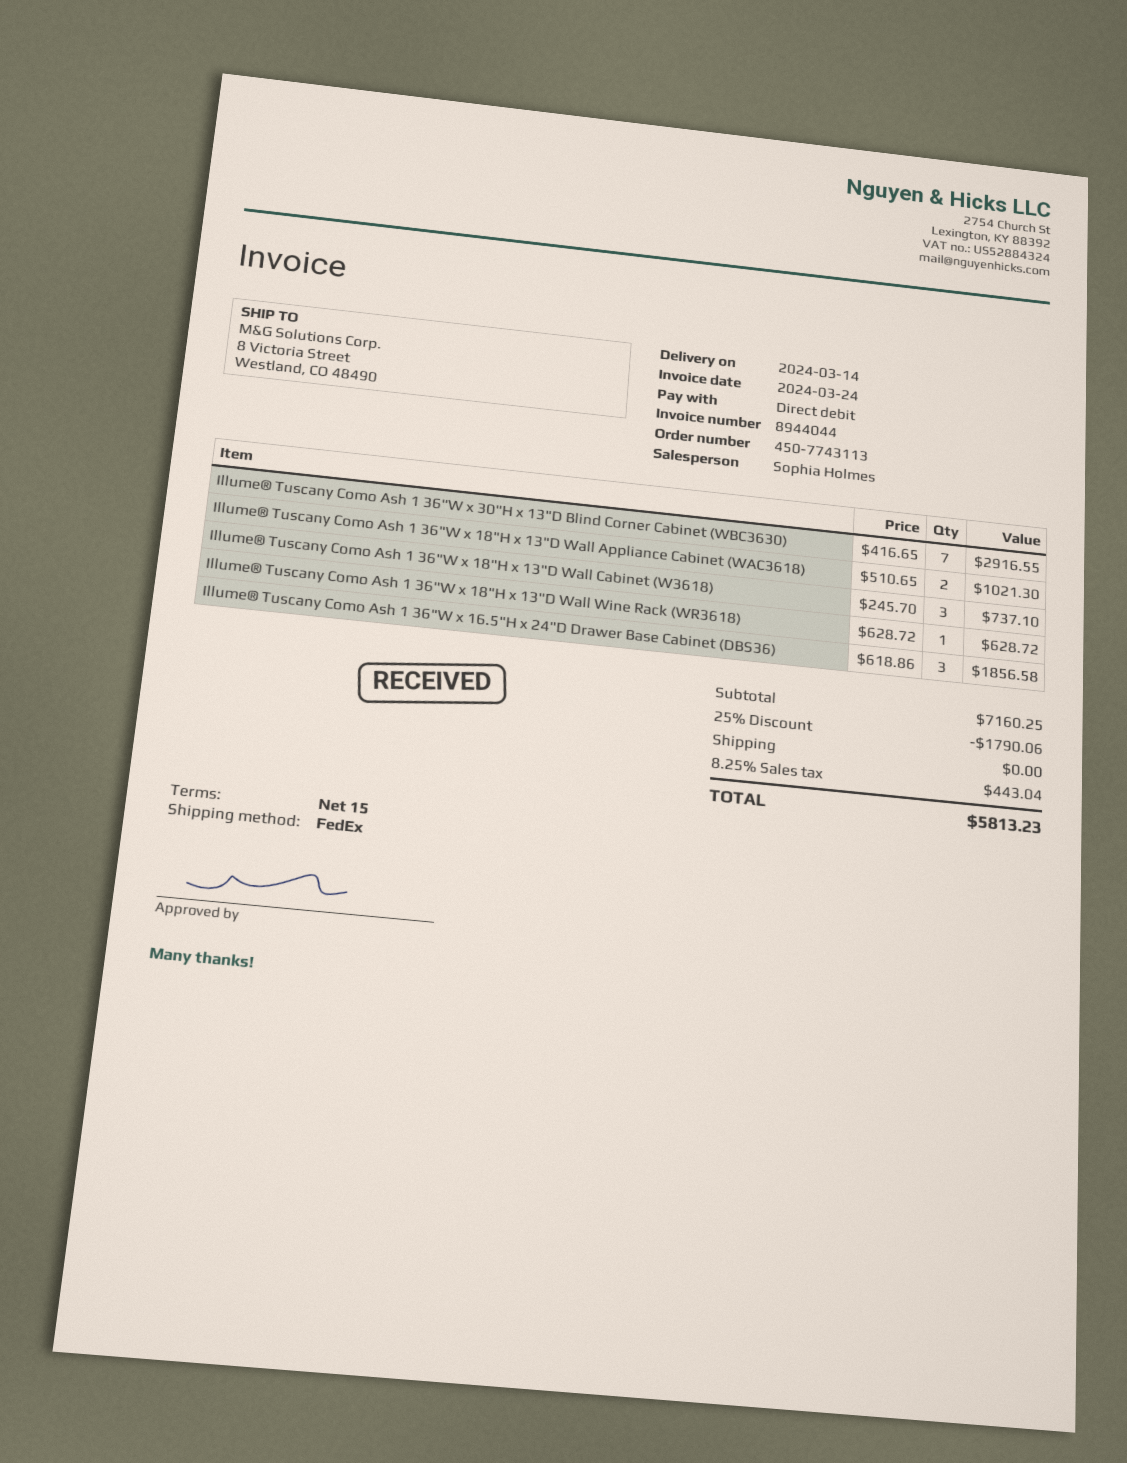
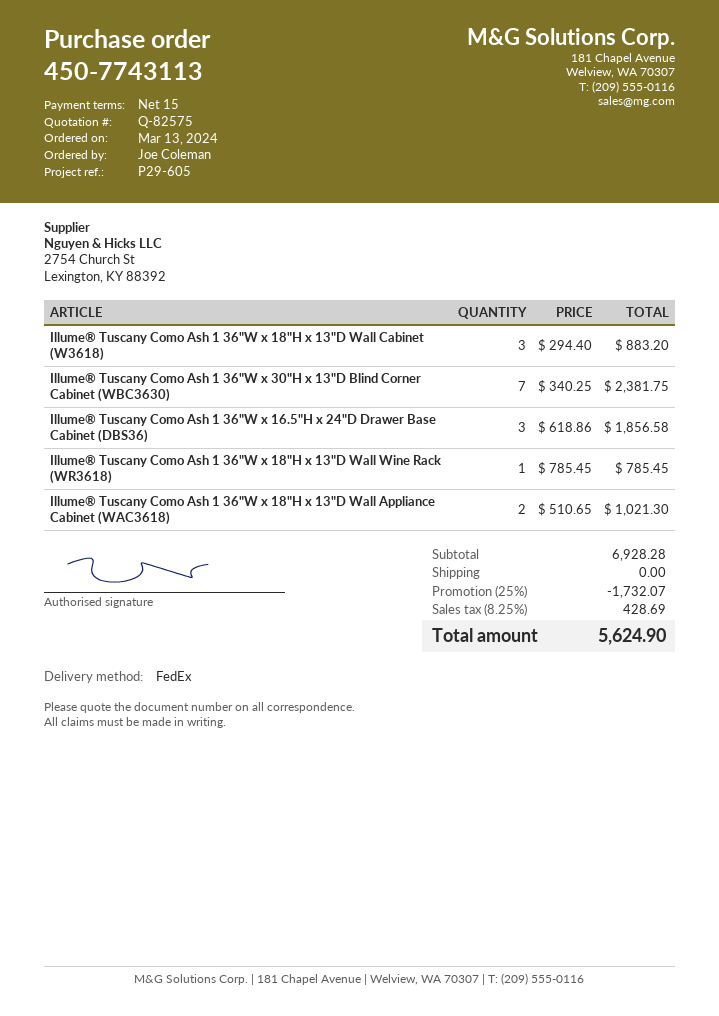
Illume® Tuscany Como Ash 1 36"W x 30"H x 13"D Blind Corner Cabinet (WBC3630): 7 x 416.65 = 2916.55 -> 7 x 340.25 = 2381.75
Illume® Tuscany Como Ash 1 36"W x 18"H x 13"D Wall Cabinet (W3618): 3 x 245.70 = 737.10 -> 3 x 294.40 = 883.20
Illume® Tuscany Como Ash 1 36"W x 18"H x 13"D Wall Wine Rack (WR3618): 1 x 628.72 = 628.72 -> 1 x 785.45 = 785.45
subtotal: 7160.25 -> 6928.28
discount: 25% = 1790.06 -> 25% = 1732.07
tax: 8.25% = 443.04 -> 8.25% = 428.69
total: 5813.23 -> 5624.90

